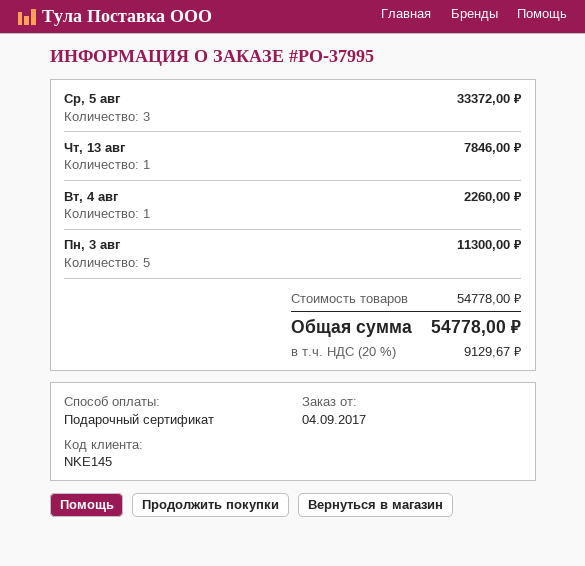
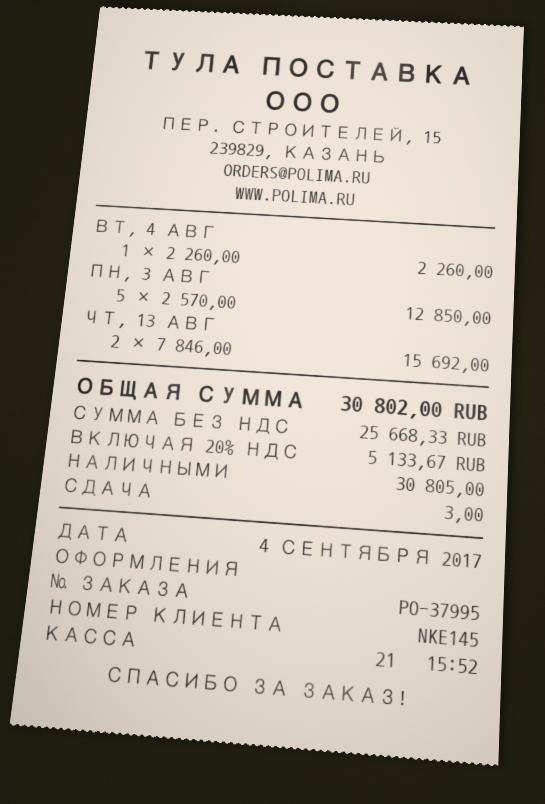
payment method: gift card -> cash
Ср, 5 авг: 3 for 33372.00 -> none
Чт, 13 авг: 1 for 7846.00 -> 2 for 15692.00
Пн, 3 авг: 5 for 11300.00 -> 5 for 12850.00
tax: 20% = 9129.67 -> 20% = 5133.67
total: 54778.00 -> 30802.00

